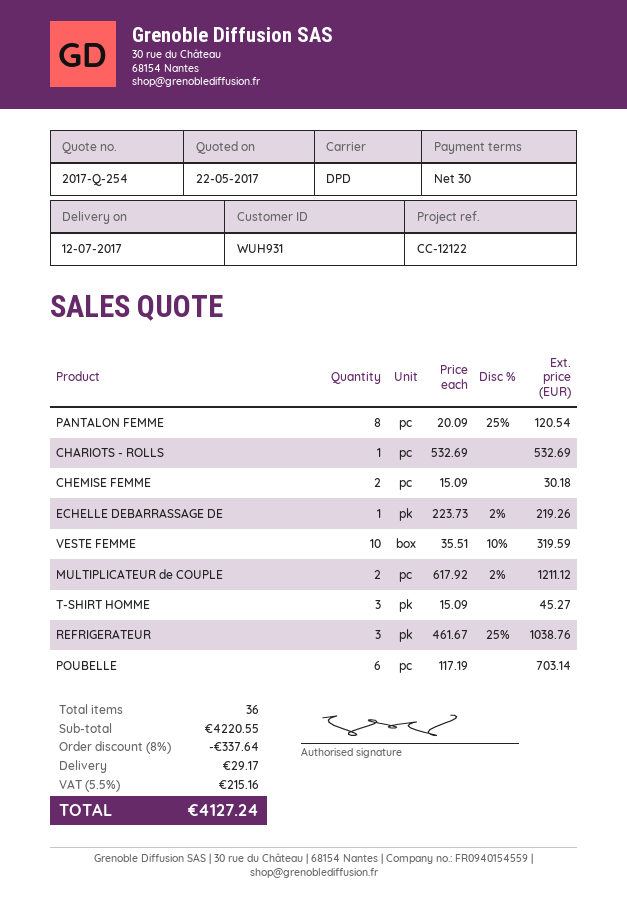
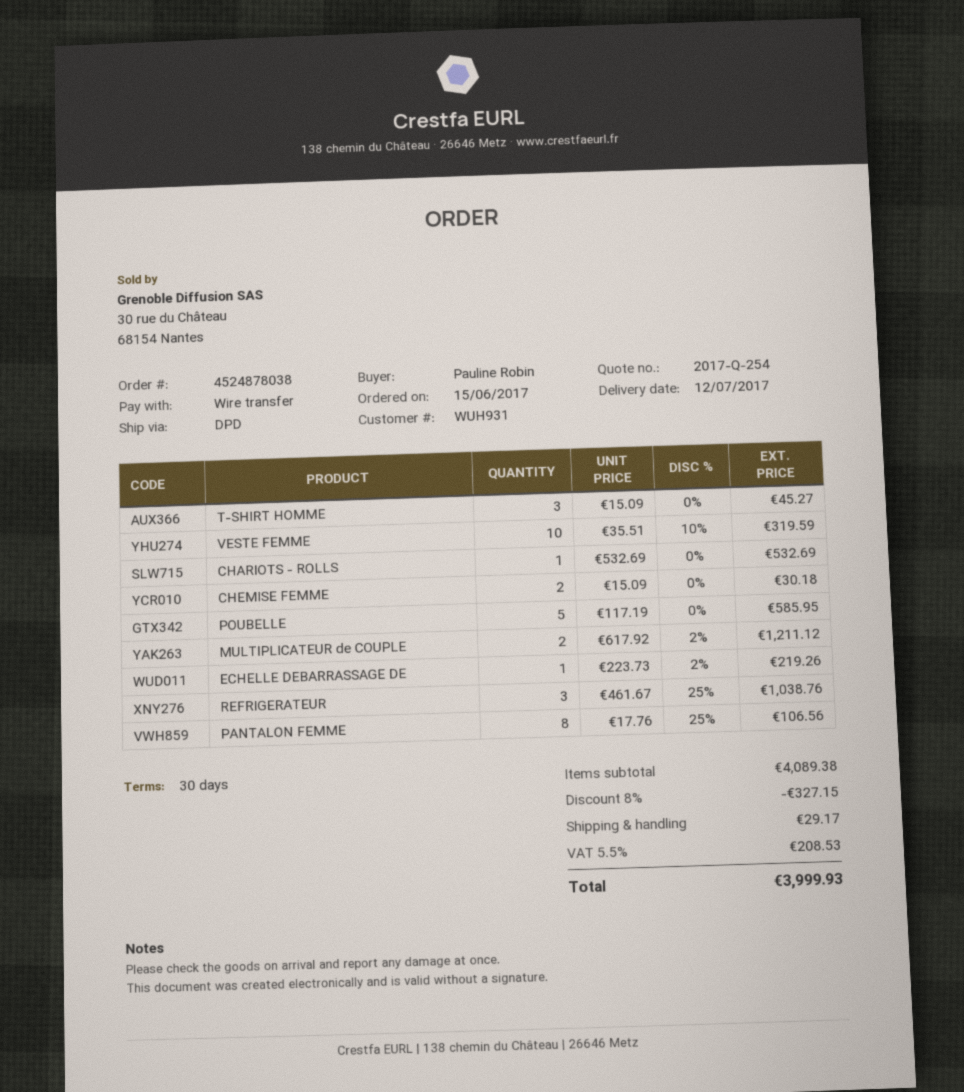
PANTALON FEMME: 8 x 20.09 - 25% = 120.54 -> 8 x 17.76 - 25% = 106.56
POUBELLE: 6 x 117.19 = 703.14 -> 5 x 117.19 = 585.95
subtotal: 4220.55 -> 4089.38
discount: 8% = 337.64 -> 8% = 327.15
tax: 5.5% = 215.16 -> 5.5% = 208.53
total: 4127.24 -> 3999.93

